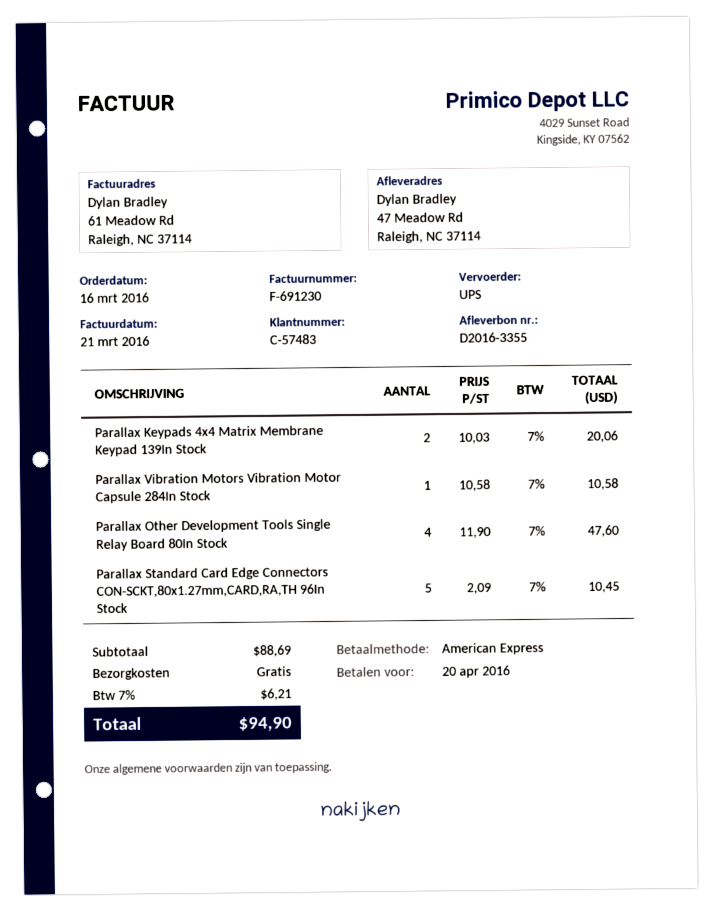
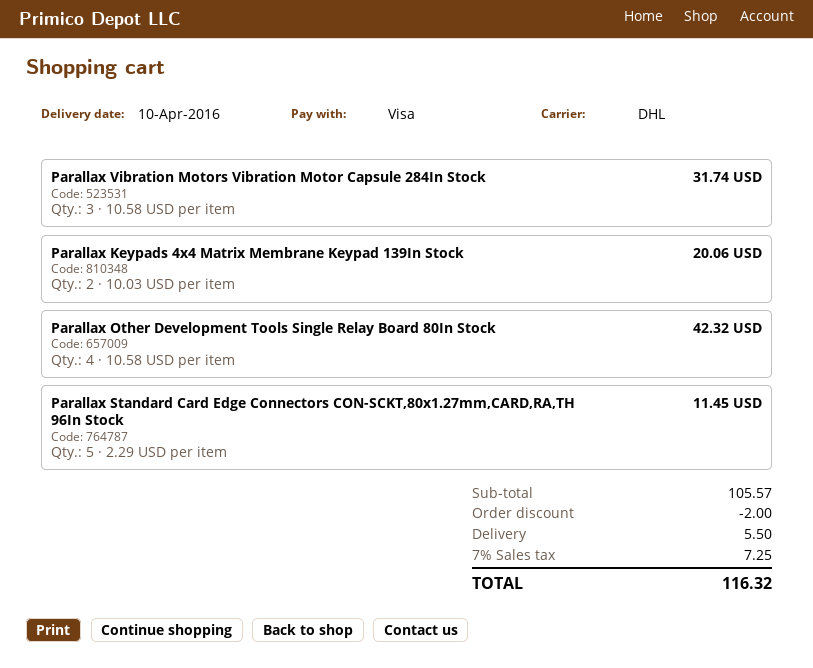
payment method: American Express -> Visa
shipping method: UPS -> DHL
Parallax Vibration Motors Vibration Motor Capsule 284In Stock: 1 x 10.58 = 10.58 -> 3 x 10.58 = 31.74
Parallax Other Development Tools Single Relay Board 80In Stock: 4 x 11.90 = 47.60 -> 4 x 10.58 = 42.32
Parallax Standard Card Edge Connectors CON-SCKT,80x1.27mm,CARD,RA,TH 96In Stock: 5 x 2.09 = 10.45 -> 5 x 2.29 = 11.45
subtotal: 88.69 -> 105.57
discount: none -> 2.00
shipping: 0.00 -> 5.50
tax: 7% = 6.21 -> 7% = 7.25
total: 94.90 -> 116.32

